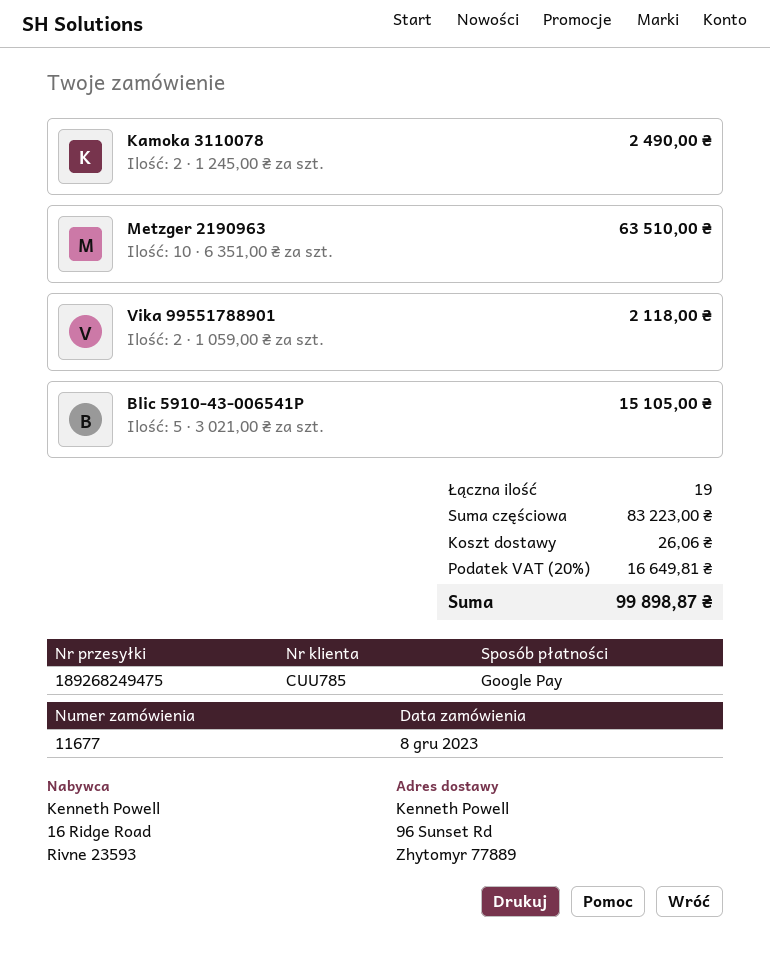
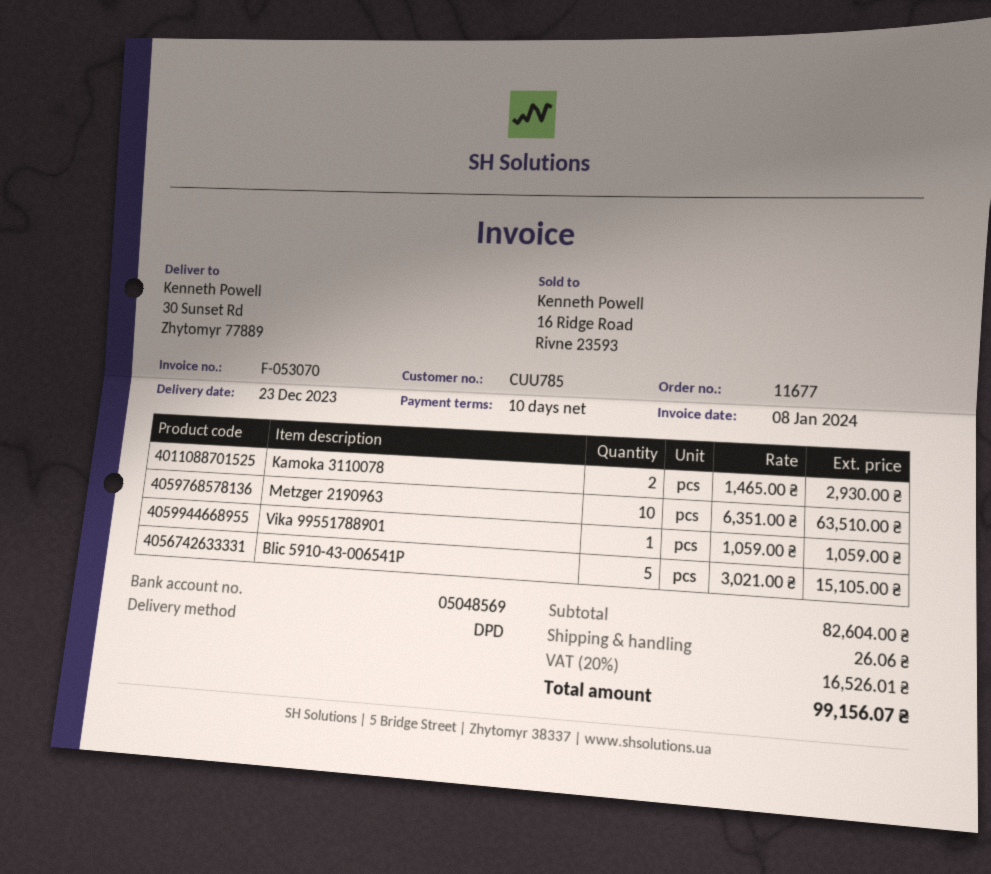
ship to: 96 Sunset Rd, Zhytomyr 77889 -> 30 Sunset Rd, Zhytomyr 77889
Kamoka 3110078: 2 x 1245.00 = 2490.00 -> 2 x 1465.00 = 2930.00
Vika 99551788901: 2 x 1059.00 = 2118.00 -> 1 x 1059.00 = 1059.00
subtotal: 83223.00 -> 82604.00
tax: 20% = 16649.81 -> 20% = 16526.01
total: 99898.87 -> 99156.07

